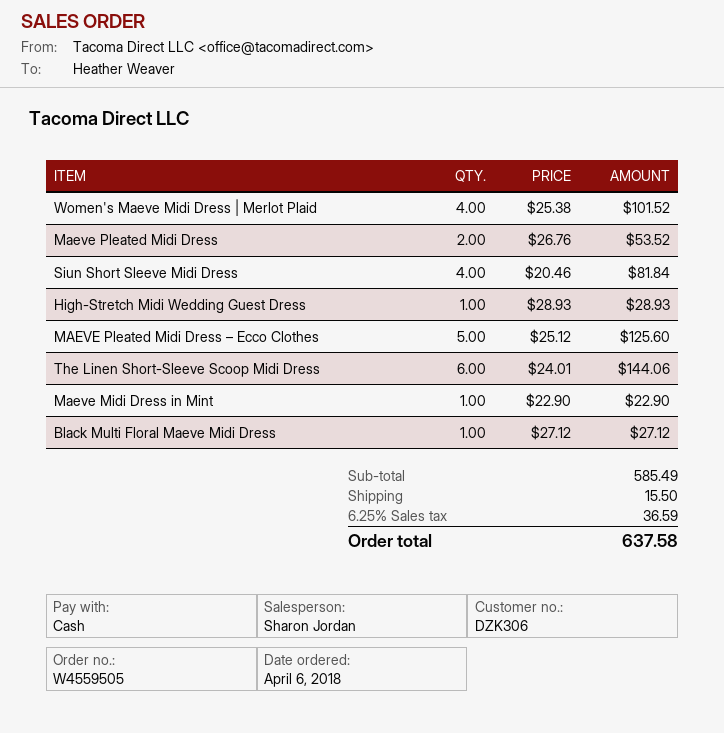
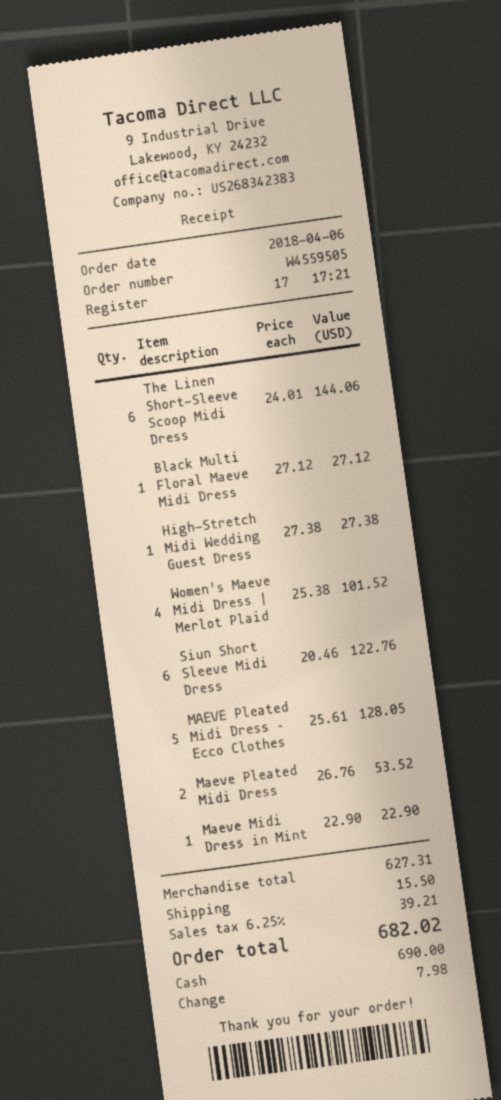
Siun Short Sleeve Midi Dress: 4 x 20.46 = 81.84 -> 6 x 20.46 = 122.76
High-Stretch Midi Wedding Guest Dress: 1 x 28.93 = 28.93 -> 1 x 27.38 = 27.38
MAEVE Pleated Midi Dress – Ecco Clothes: 5 x 25.12 = 125.60 -> 5 x 25.61 = 128.05
subtotal: 585.49 -> 627.31
tax: 6.25% = 36.59 -> 6.25% = 39.21
total: 637.58 -> 682.02

